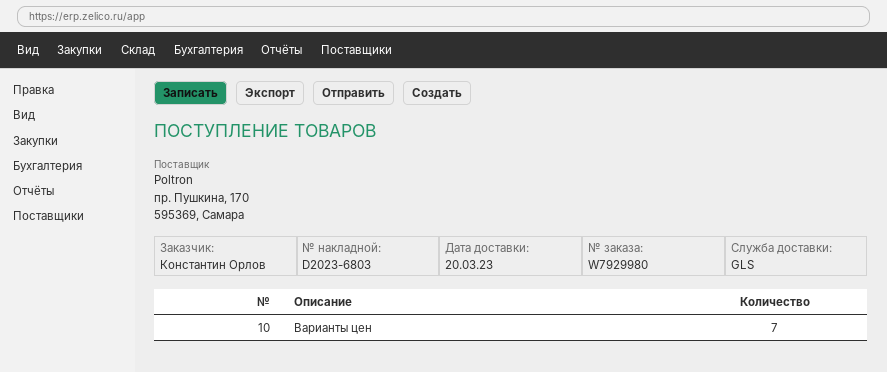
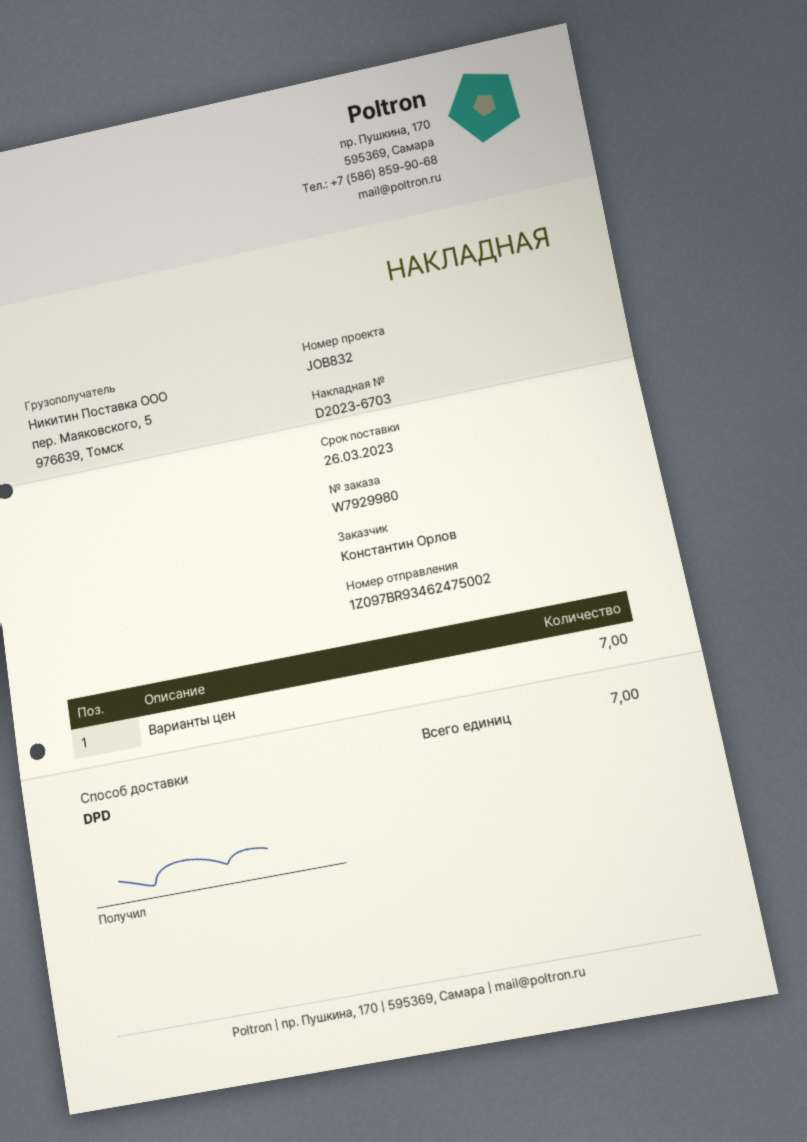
delivery note number: D2023-6803 -> D2023-6703
delivery date: 2023-03-20 -> 2023-03-26
shipping method: GLS -> DPD

